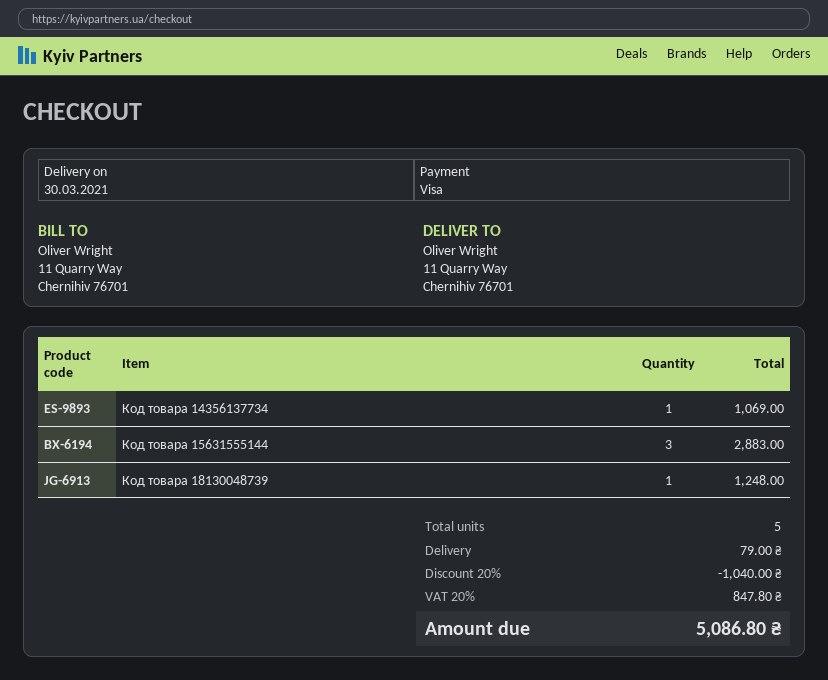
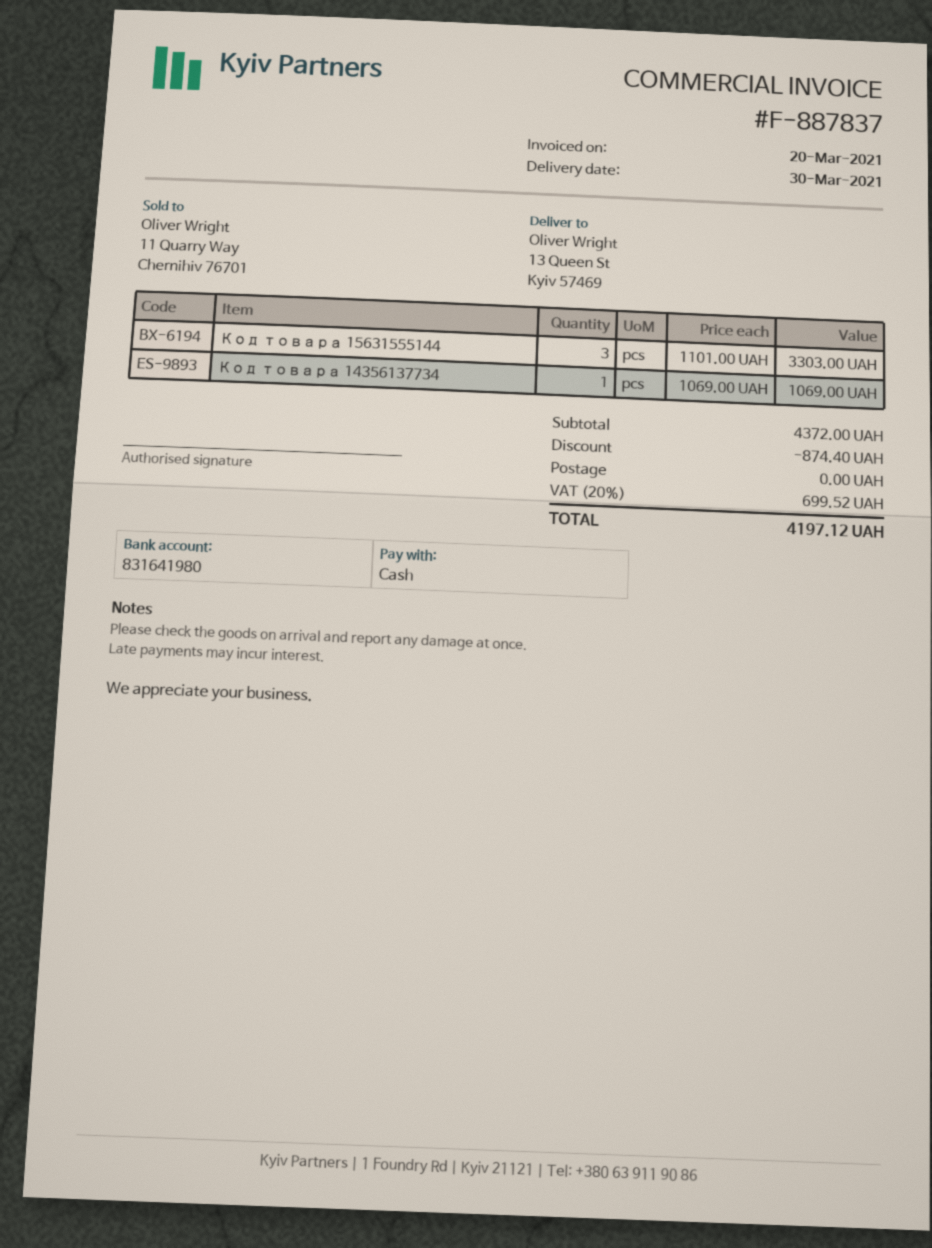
payment method: Visa -> cash
ship to: 11 Quarry Way, Chernihiv 76701 -> 13 Queen St, Kyiv 57469
Код товара 15631555144: 3 for 2883.00 -> 3 for 3303.00
Код товара 18130048739: 1 for 1248.00 -> none
discount: 1040.00 -> 874.40
shipping: 79.00 -> 0.00
tax: 20% = 847.80 -> 20% = 699.52
total: 5086.80 -> 4197.12

